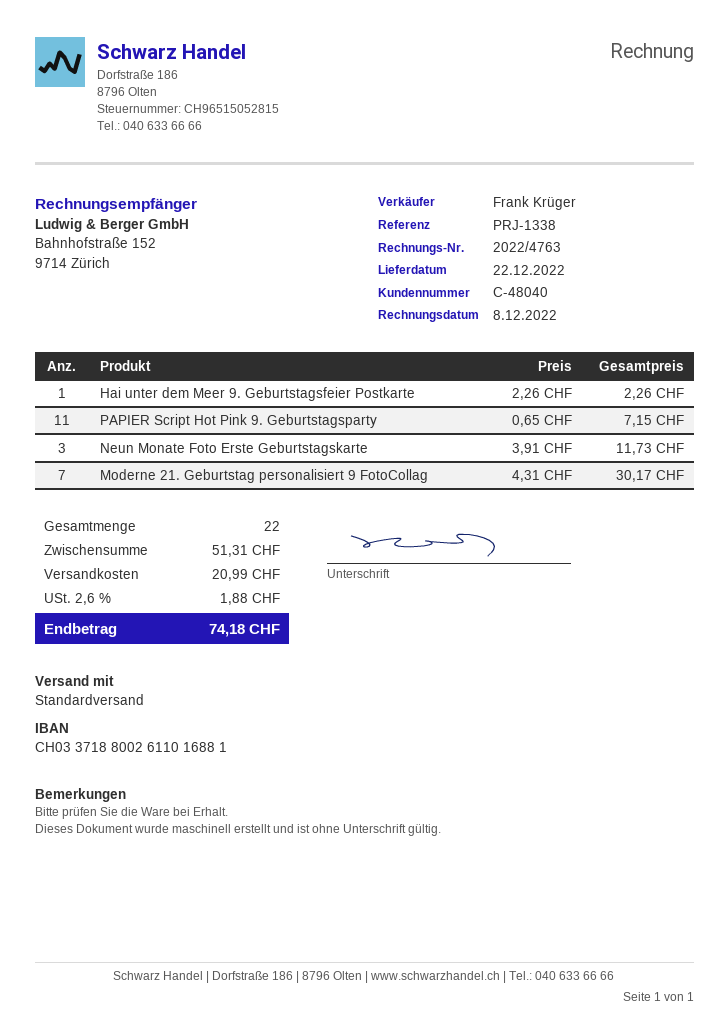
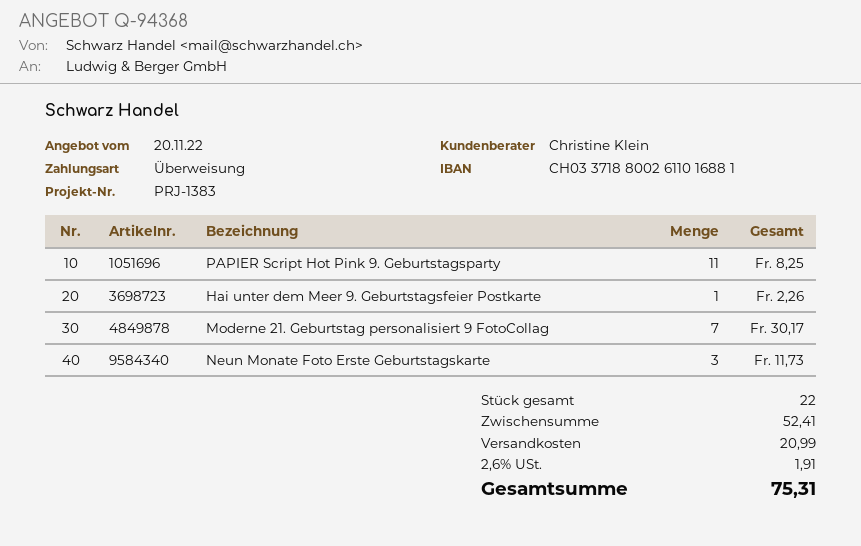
reference: PRJ-1338 -> PRJ-1383
sales rep: Frank Krüger -> Christine Klein
PAPIER Script Hot Pink 9. Geburtstagsparty: 11 for 7.15 -> 11 for 8.25
subtotal: 51.31 -> 52.41
tax: 2.6% = 1.88 -> 2.6% = 1.91
total: 74.18 -> 75.31

